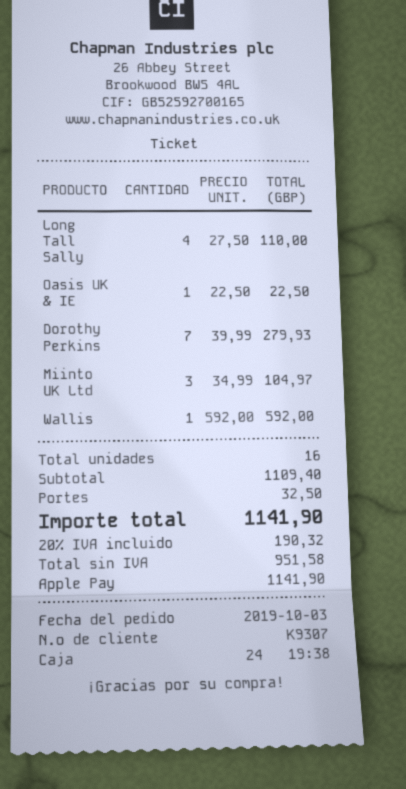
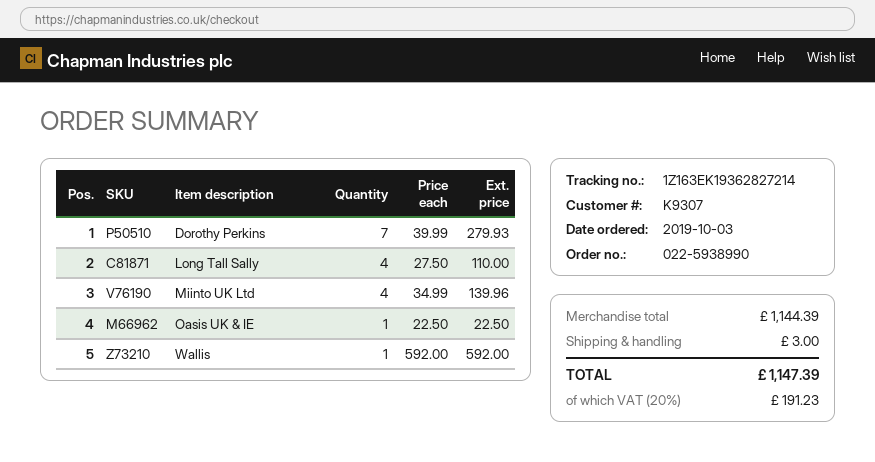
Miinto UK Ltd: 3 x 34.99 = 104.97 -> 4 x 34.99 = 139.96
subtotal: 1109.40 -> 1144.39
shipping: 32.50 -> 3.00
tax: 20% = 190.32 -> 20% = 191.23
total: 1141.90 -> 1147.39

